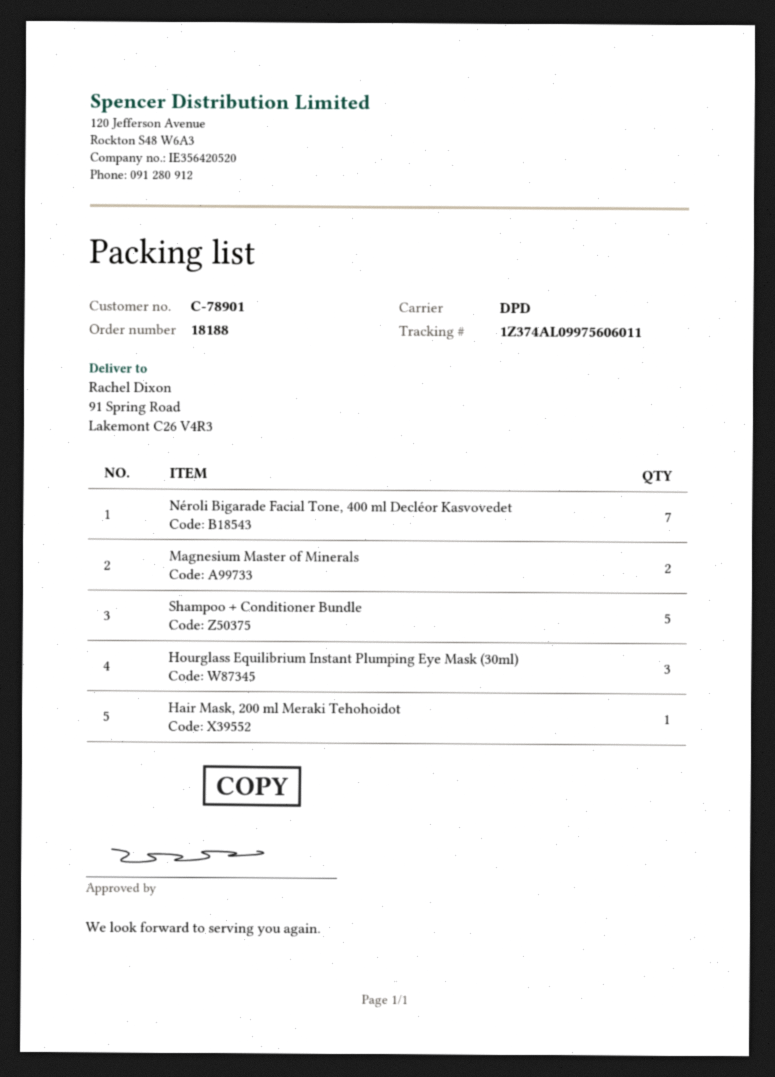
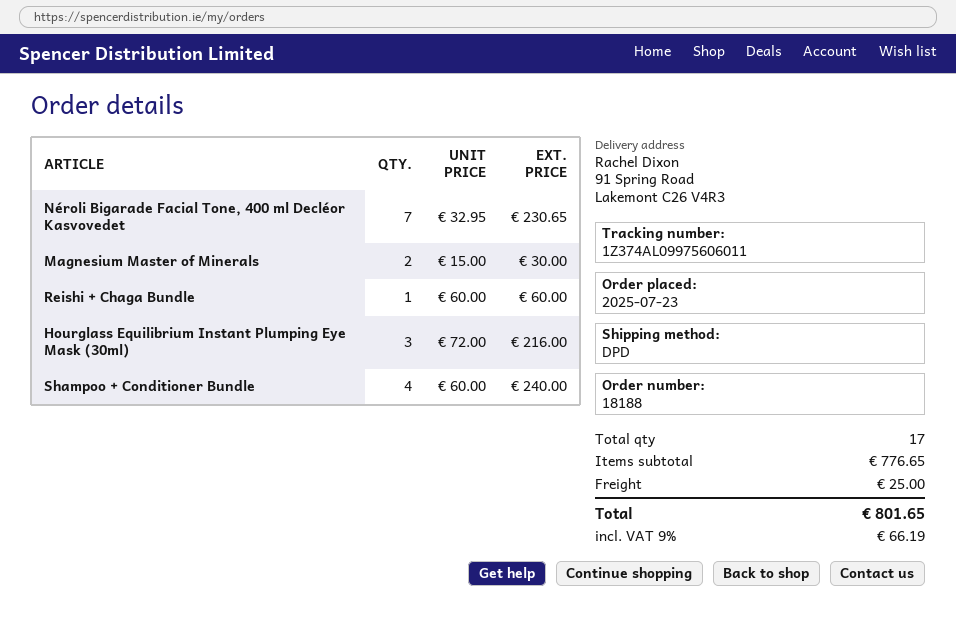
Shampoo + Conditioner Bundle: 5 -> 4
Hair Mask, 200 ml Meraki Tehohoidot: 1 -> none
Reishi + Chaga Bundle: none -> 1

